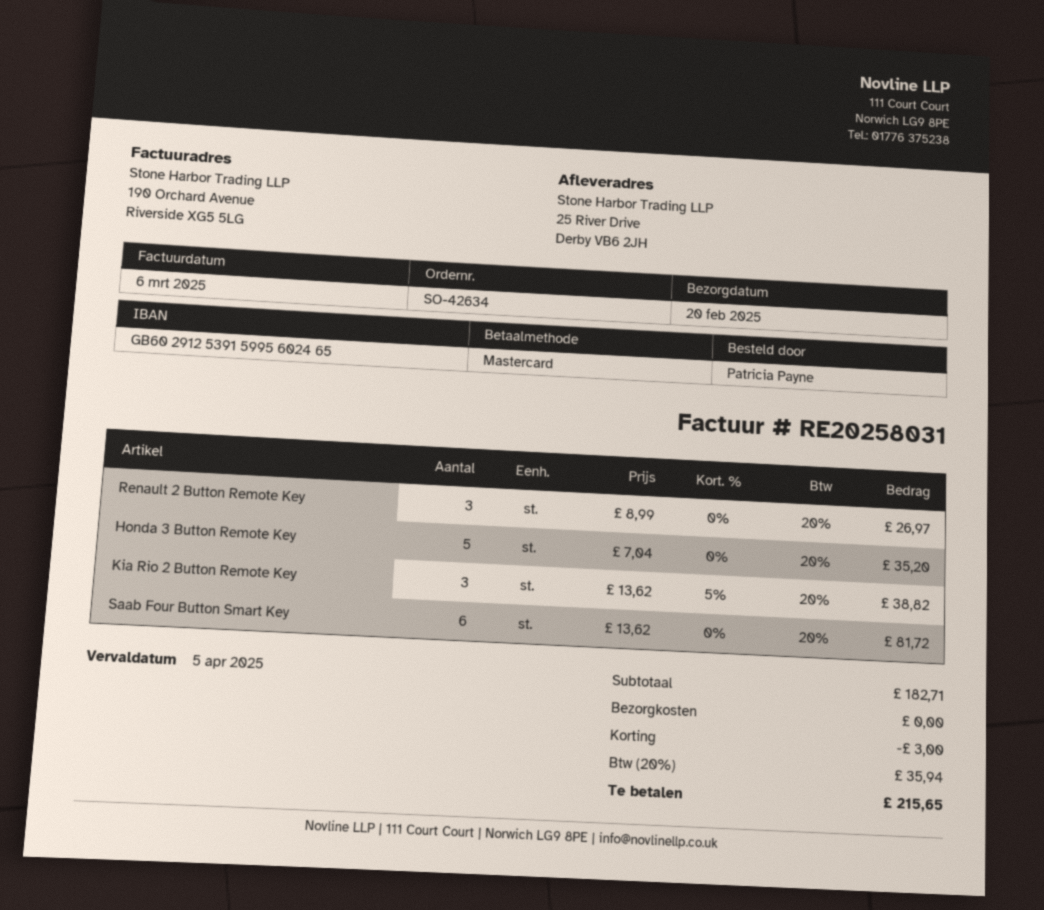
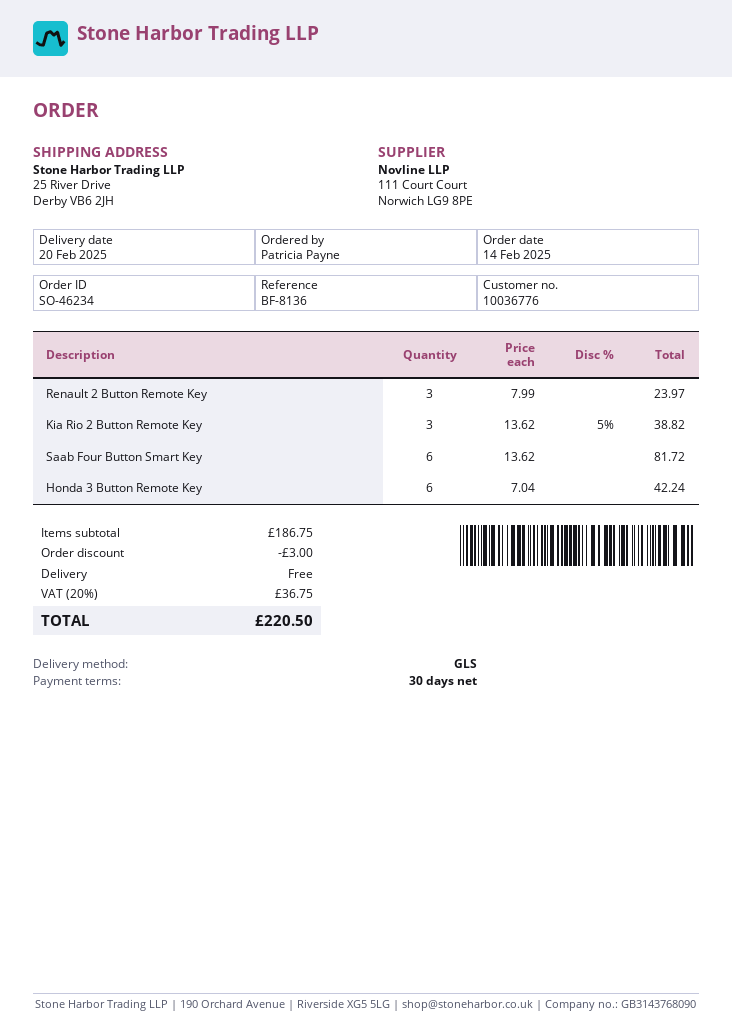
order number: SO-42634 -> SO-46234
Renault 2 Button Remote Key: 3 x 8.99 = 26.97 -> 3 x 7.99 = 23.97
Honda 3 Button Remote Key: 5 x 7.04 = 35.20 -> 6 x 7.04 = 42.24
subtotal: 182.71 -> 186.75
tax: 20% = 35.94 -> 20% = 36.75
total: 215.65 -> 220.50

